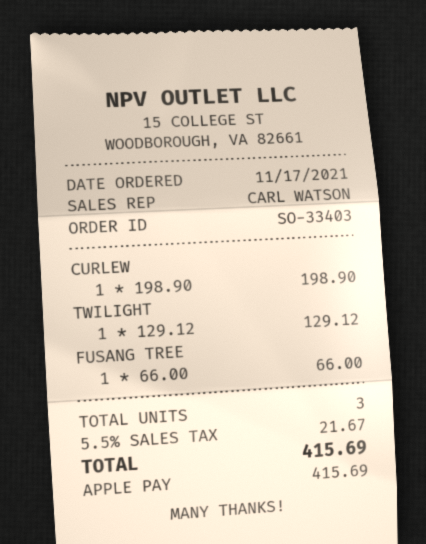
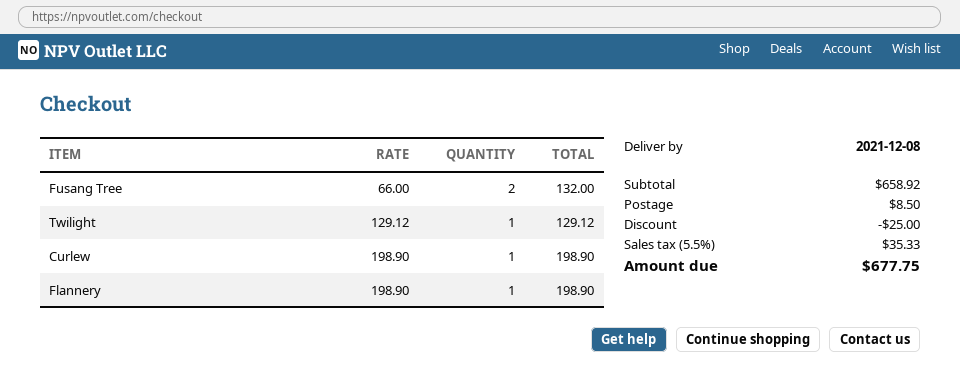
FUSANG TREE: 1 x 66.00 = 66.00 -> 2 x 66.00 = 132.00
Flannery: none -> 1 x 198.90 = 198.90
discount: none -> 25.00
shipping: none -> 8.50
tax: 5.5% = 21.67 -> 5.5% = 35.33
total: 415.69 -> 677.75

